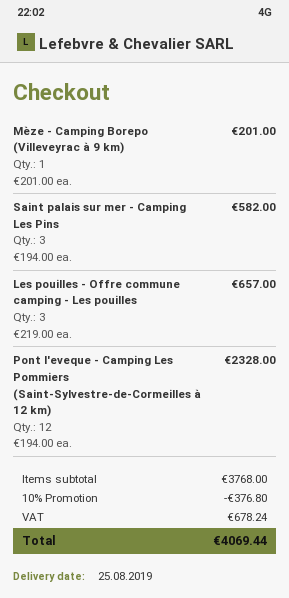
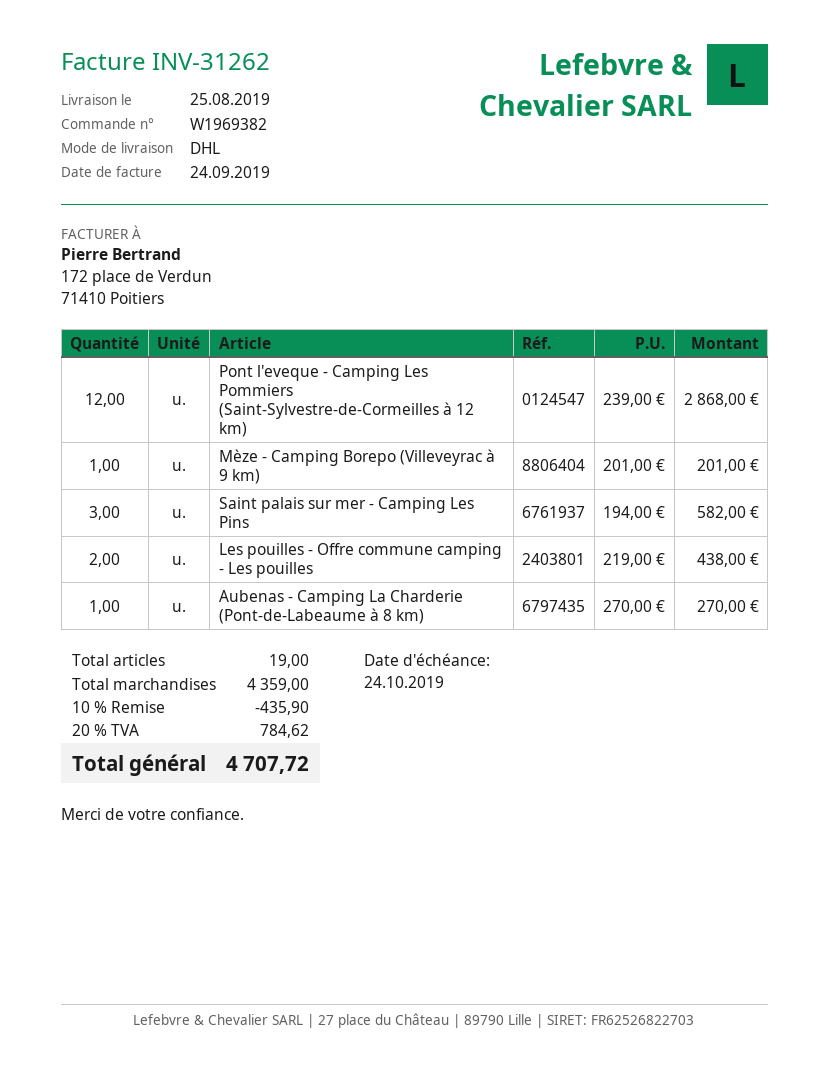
Les pouilles - Offre commune camping - Les pouilles: 3 x 219.00 = 657.00 -> 2 x 219.00 = 438.00
Pont l'eveque - Camping Les Pommiers (Saint-Sylvestre-de-Cormeilles à 12 km): 12 x 194.00 = 2328.00 -> 12 x 239.00 = 2868.00
Aubenas - Camping La Charderie (Pont-de-Labeaume à 8 km): none -> 1 x 270.00 = 270.00
subtotal: 3768.00 -> 4359.00
discount: 10% = 376.80 -> 10% = 435.90
tax: 678.24 -> 784.62
total: 4069.44 -> 4707.72

